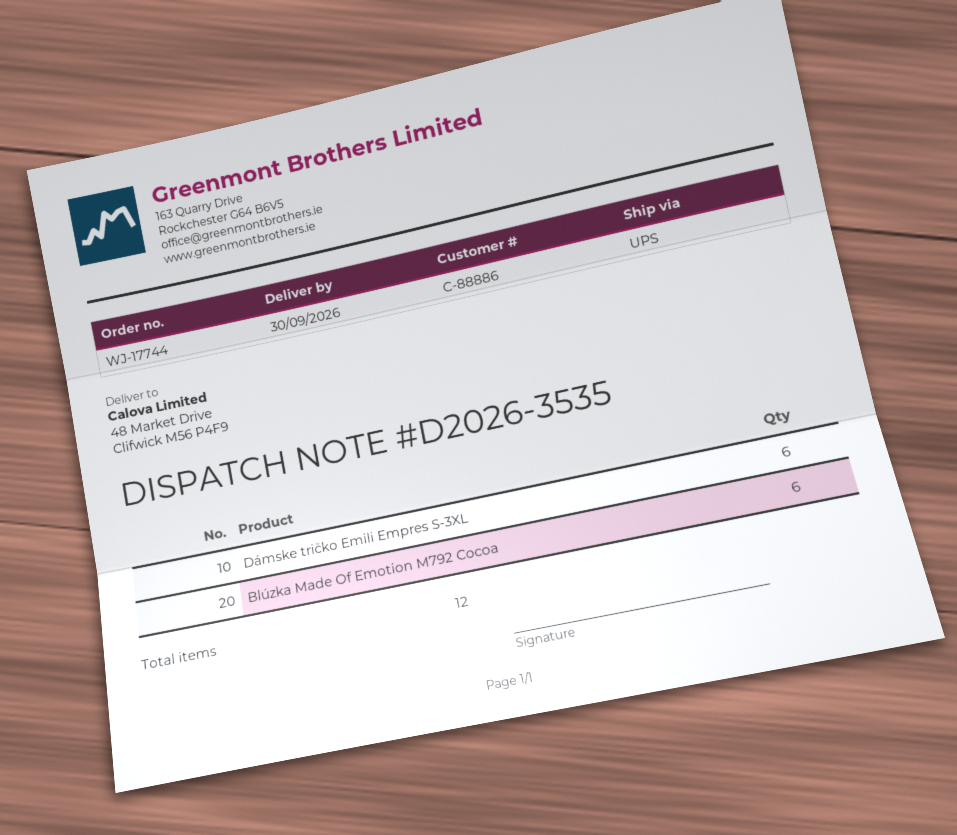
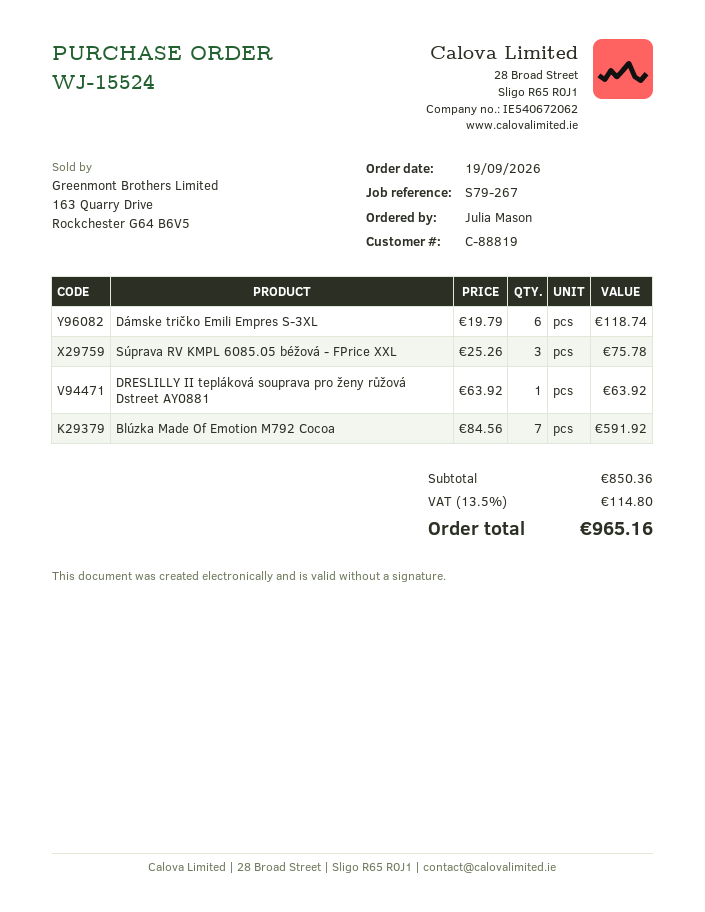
order number: WJ-17744 -> WJ-15524
customer number: C-88886 -> C-88819
Blúzka Made Of Emotion M792 Cocoa: 6 -> 7
Súprava RV KMPL 6085.05 béžová - FPrice XXL: none -> 3
DRESLILLY II tepláková souprava pro ženy růžová Dstreet AY0881: none -> 1

